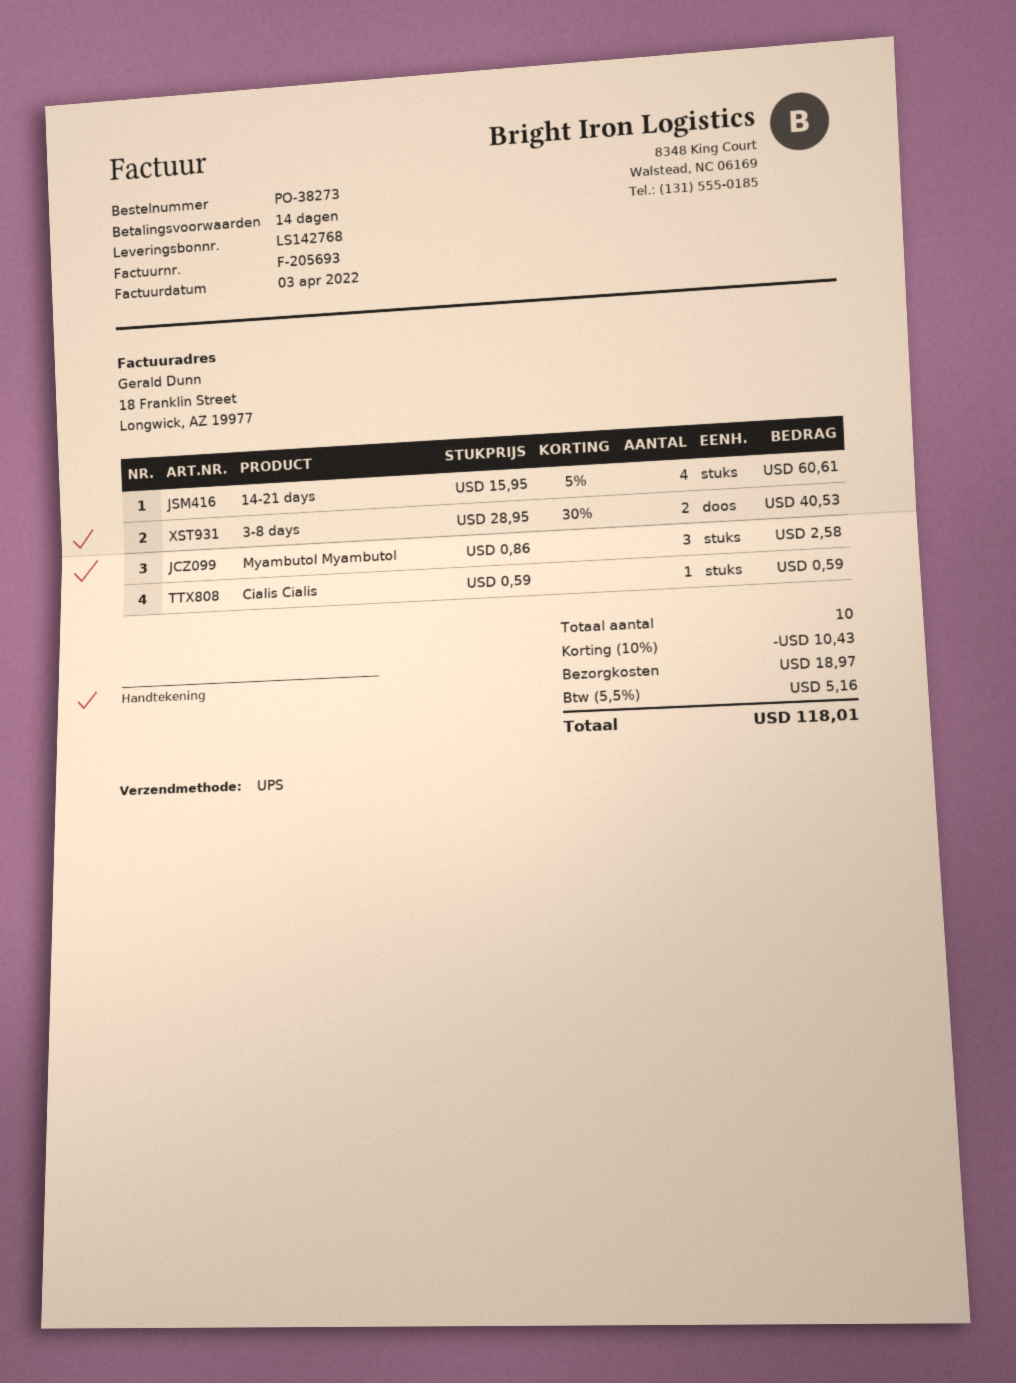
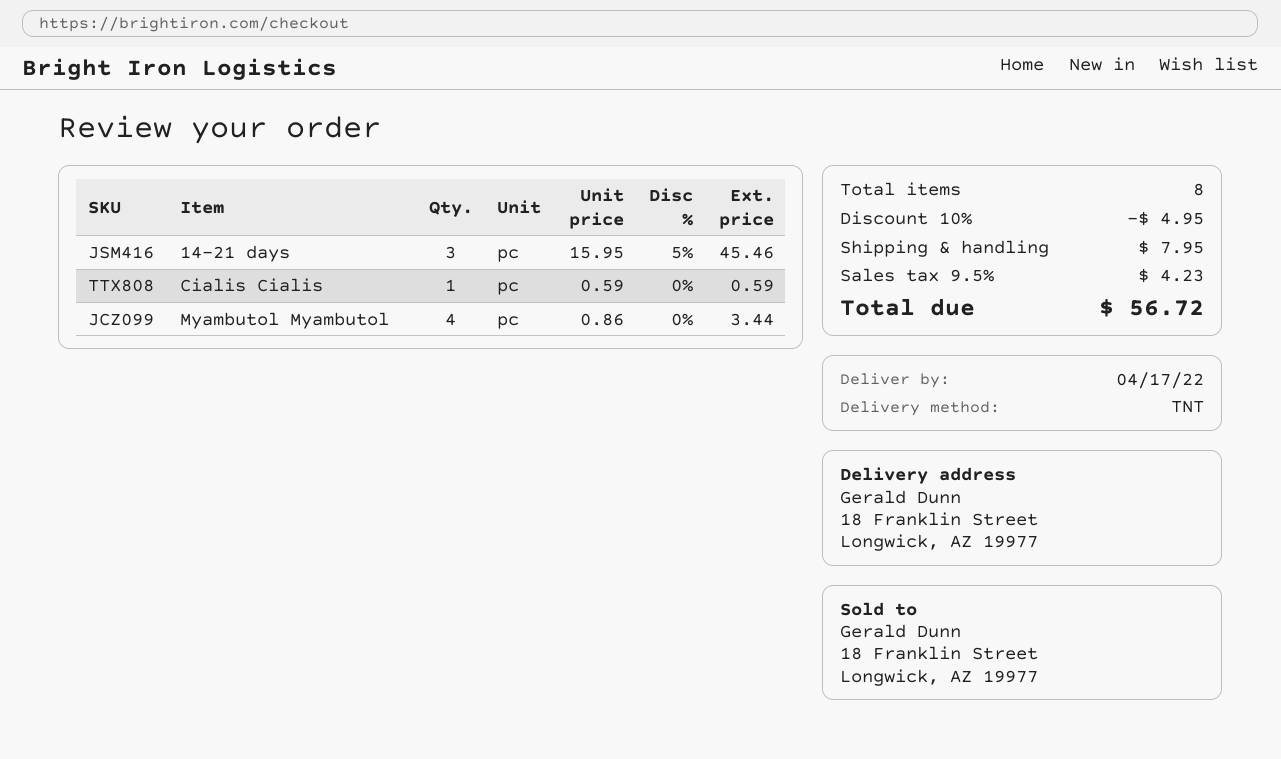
shipping method: UPS -> TNT
14-21 days: 4 x 15.95 - 5% = 60.61 -> 3 x 15.95 - 5% = 45.46
3-8 days: 2 x 28.95 - 30% = 40.53 -> none
Myambutol Myambutol: 3 x 0.86 = 2.58 -> 4 x 0.86 = 3.44
total quantity: 10 -> 8
discount: 10% = 10.43 -> 10% = 4.95
shipping: 18.97 -> 7.95
tax: 5.5% = 5.16 -> 9.5% = 4.23
total: 118.01 -> 56.72

